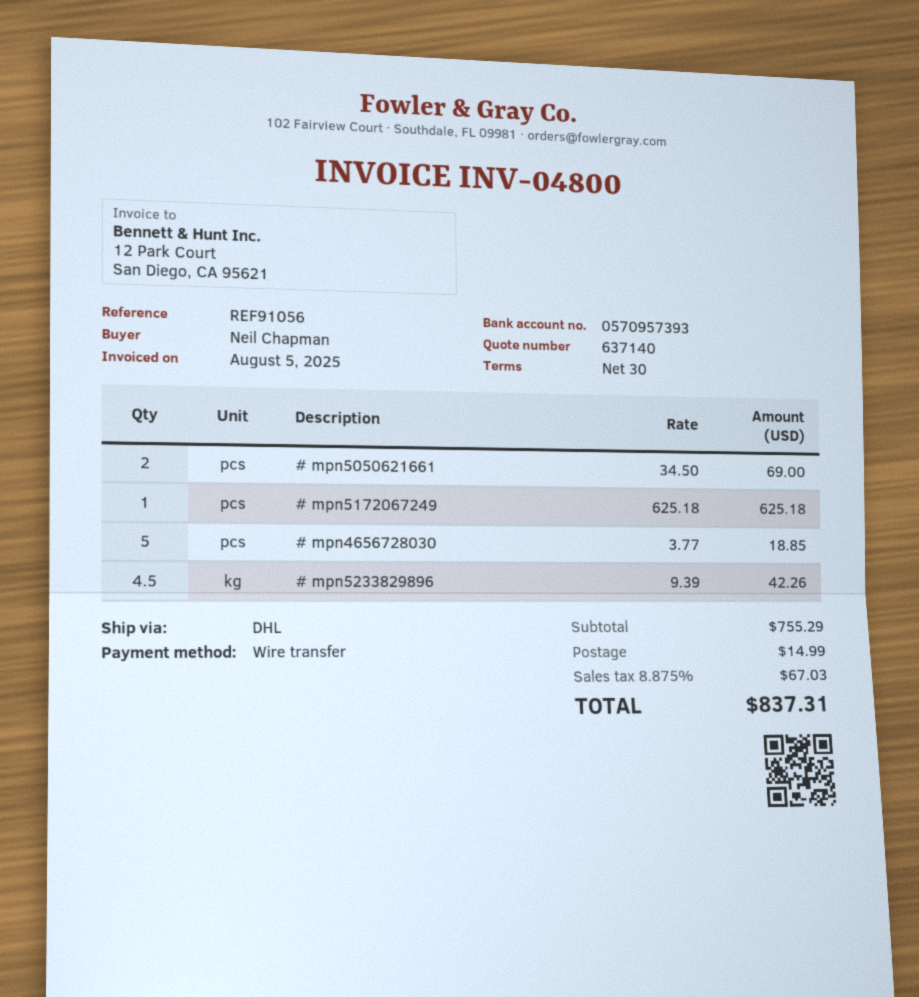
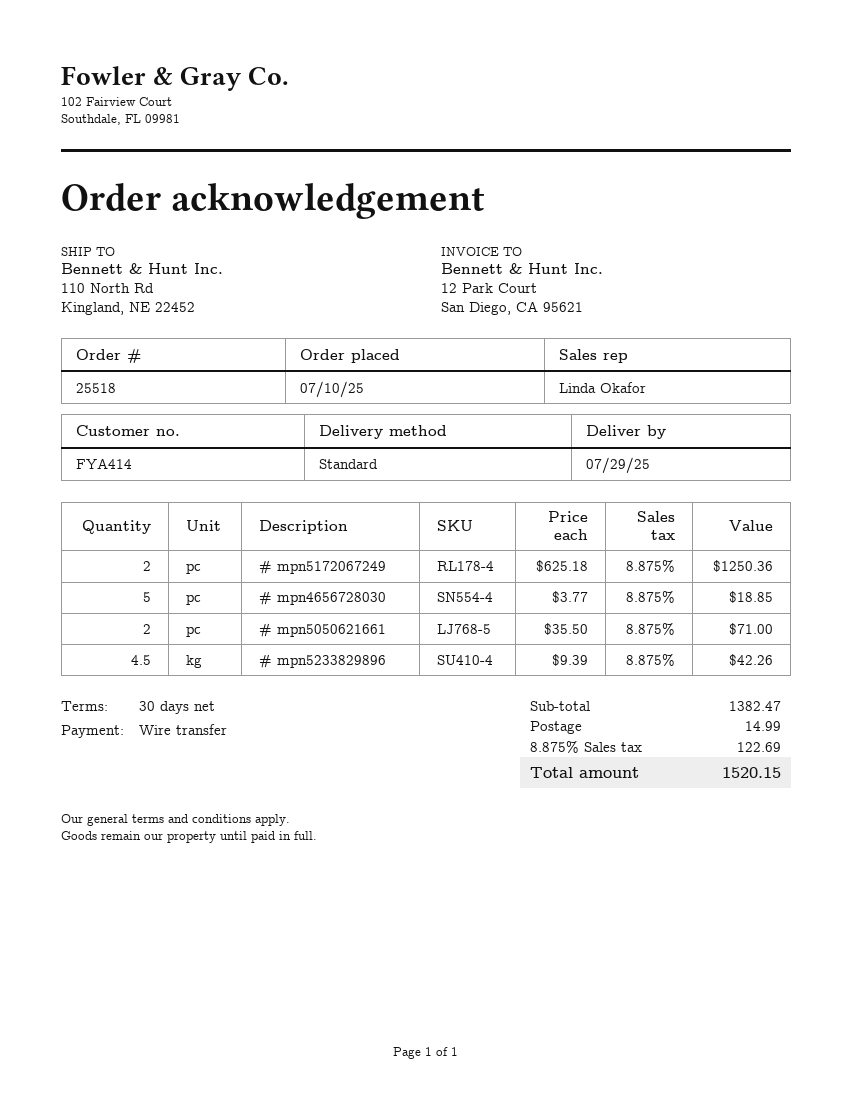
shipping method: DHL -> standard
# mpn5050621661: 2 x 34.50 = 69.00 -> 2 x 35.50 = 71.00
# mpn5172067249: 1 x 625.18 = 625.18 -> 2 x 625.18 = 1250.36
subtotal: 755.29 -> 1382.47
tax: 8.875% = 67.03 -> 8.875% = 122.69
total: 837.31 -> 1520.15

